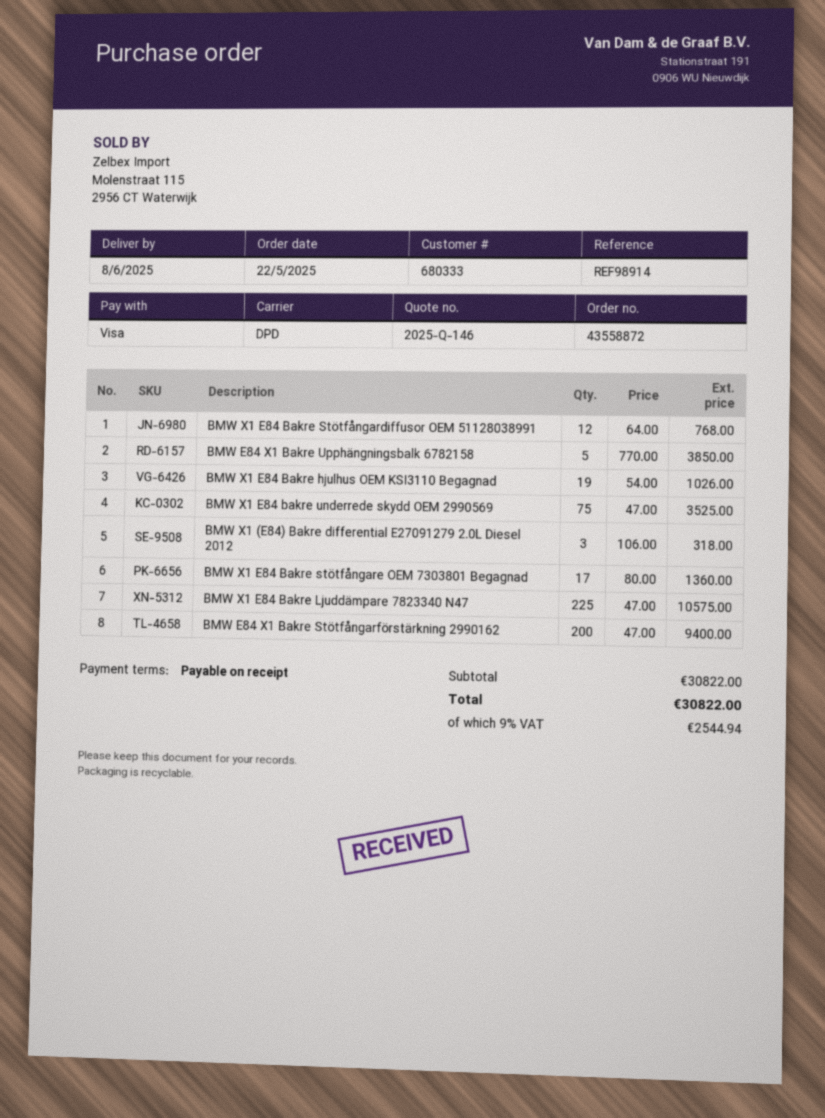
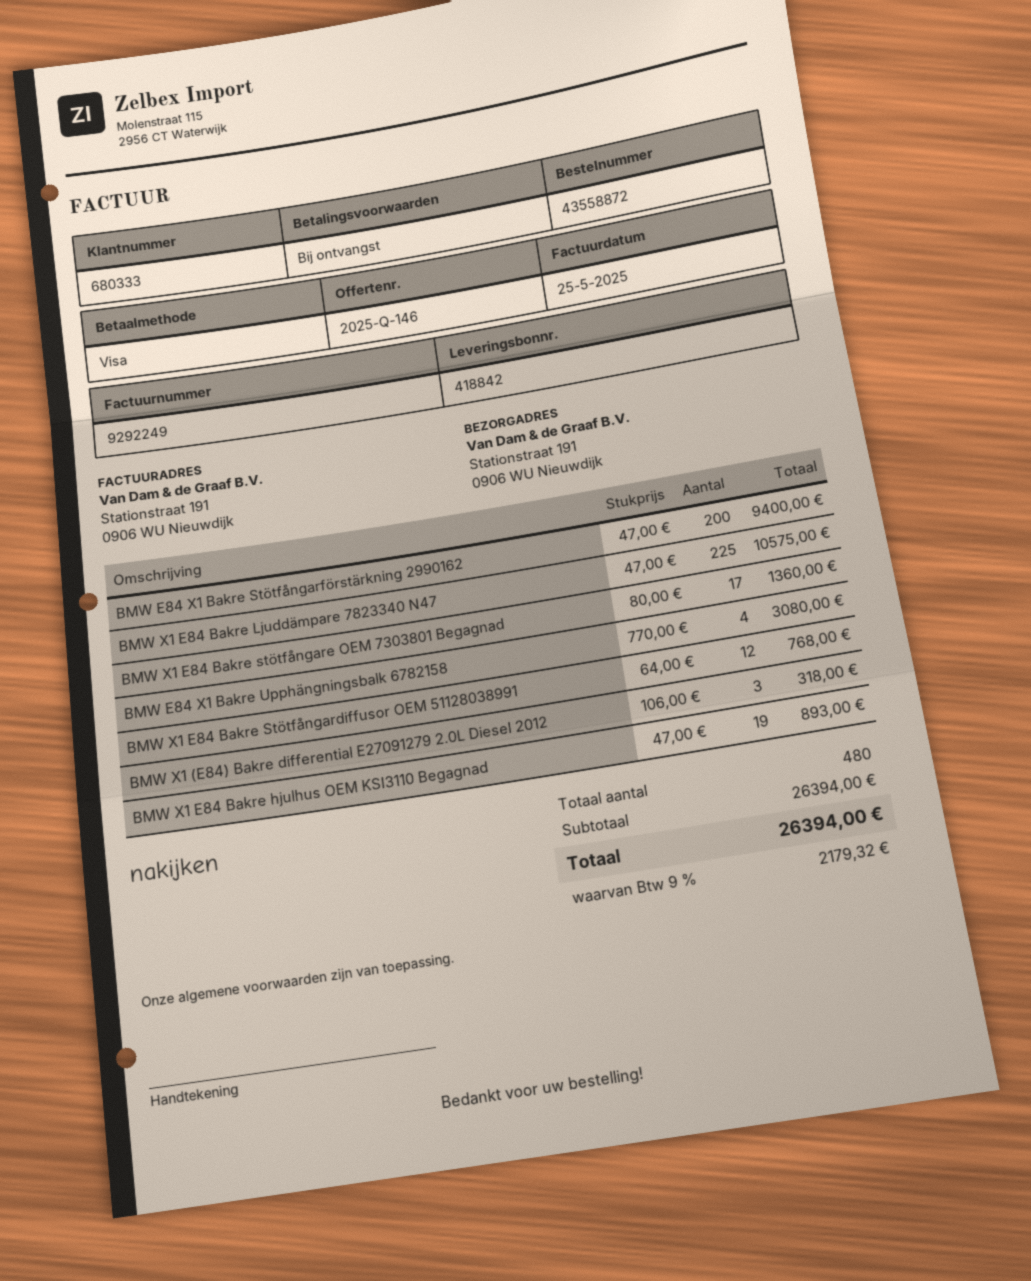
BMW E84 X1 Bakre Upphängningsbalk 6782158: 5 x 770.00 = 3850.00 -> 4 x 770.00 = 3080.00
BMW X1 E84 Bakre hjulhus OEM KSI3110 Begagnad: 19 x 54.00 = 1026.00 -> 19 x 47.00 = 893.00
BMW X1 E84 bakre underrede skydd OEM 2990569: 75 x 47.00 = 3525.00 -> none
subtotal: 30822.00 -> 26394.00
tax: 9% = 2544.94 -> 9% = 2179.32
total: 30822.00 -> 26394.00

